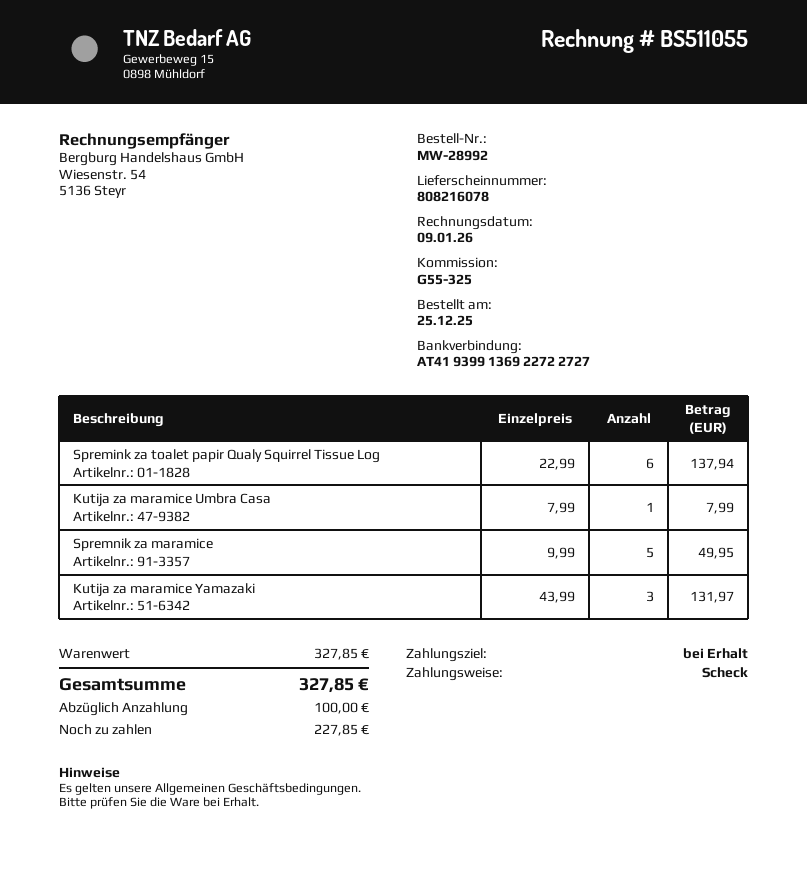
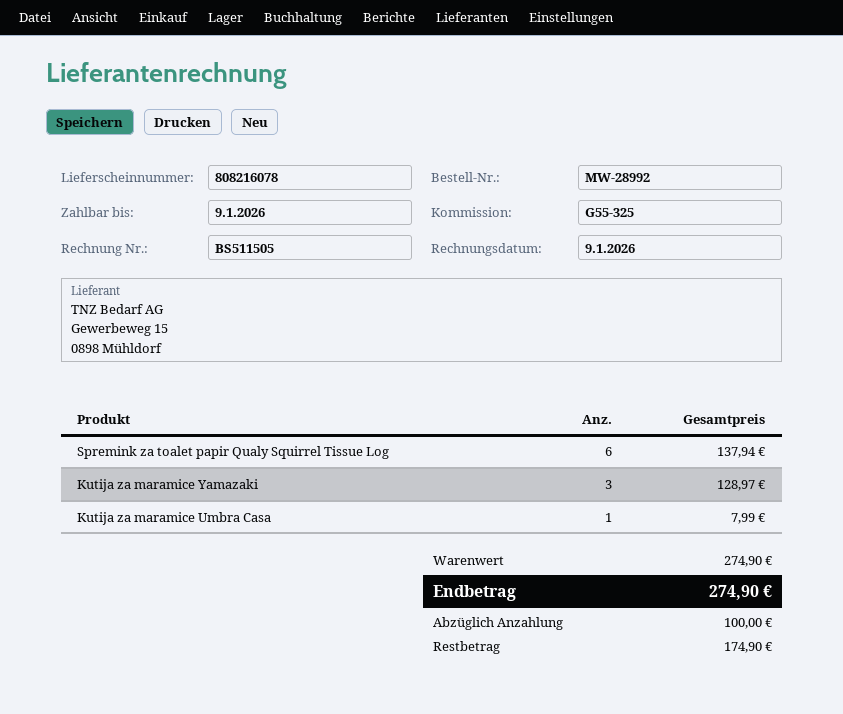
invoice number: BS511055 -> BS511505
Spremnik za maramice: 5 for 49.95 -> none
Kutija za maramice Yamazaki: 3 for 131.97 -> 3 for 128.97
subtotal: 327.85 -> 274.90
total: 327.85 -> 274.90
balance: 227.85 -> 174.90

